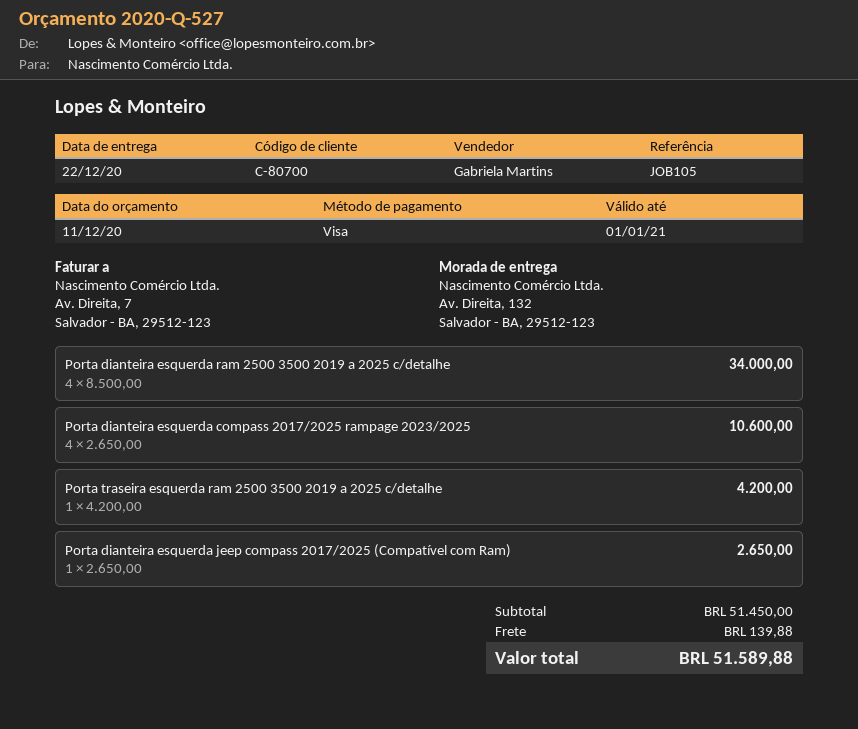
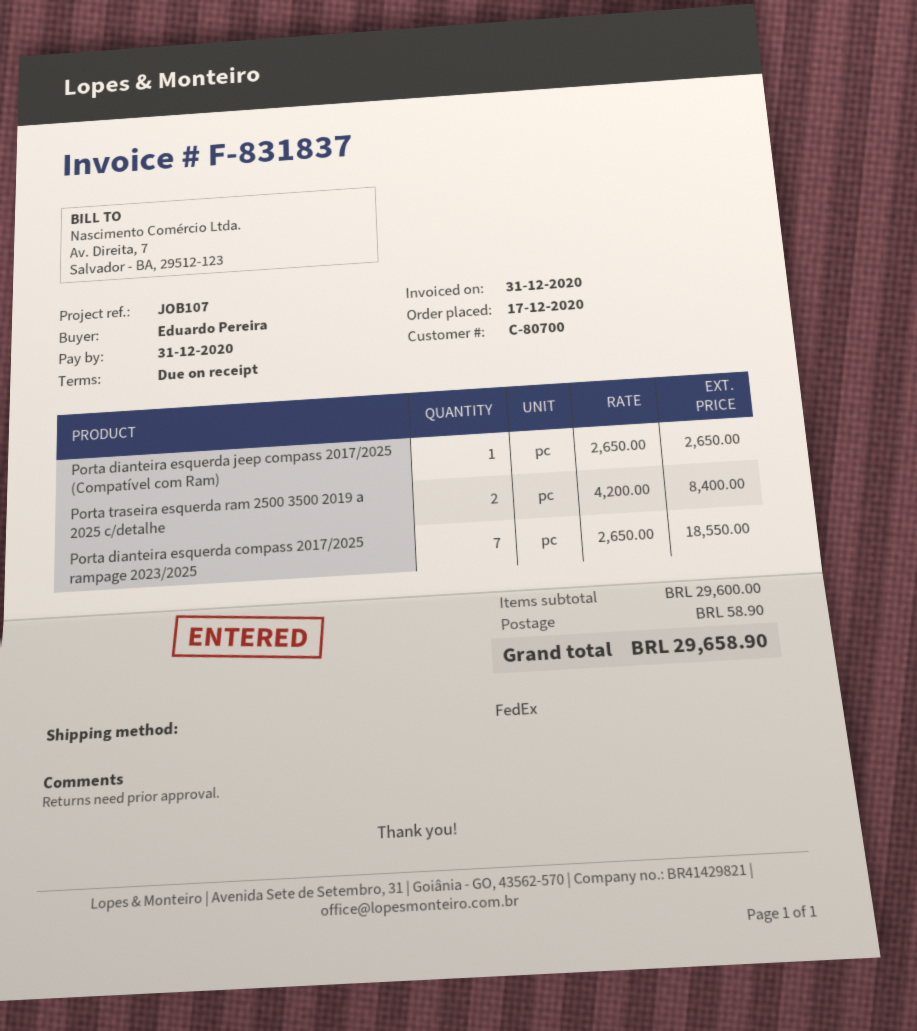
reference: JOB105 -> JOB107
Porta dianteira esquerda ram 2500 3500 2019 a 2025 c/detalhe: 4 x 8500.00 = 34000.00 -> none
Porta dianteira esquerda compass 2017/2025 rampage 2023/2025: 4 x 2650.00 = 10600.00 -> 7 x 2650.00 = 18550.00
Porta traseira esquerda ram 2500 3500 2019 a 2025 c/detalhe: 1 x 4200.00 = 4200.00 -> 2 x 4200.00 = 8400.00
subtotal: 51450.00 -> 29600.00
shipping: 139.88 -> 58.90
total: 51589.88 -> 29658.90

